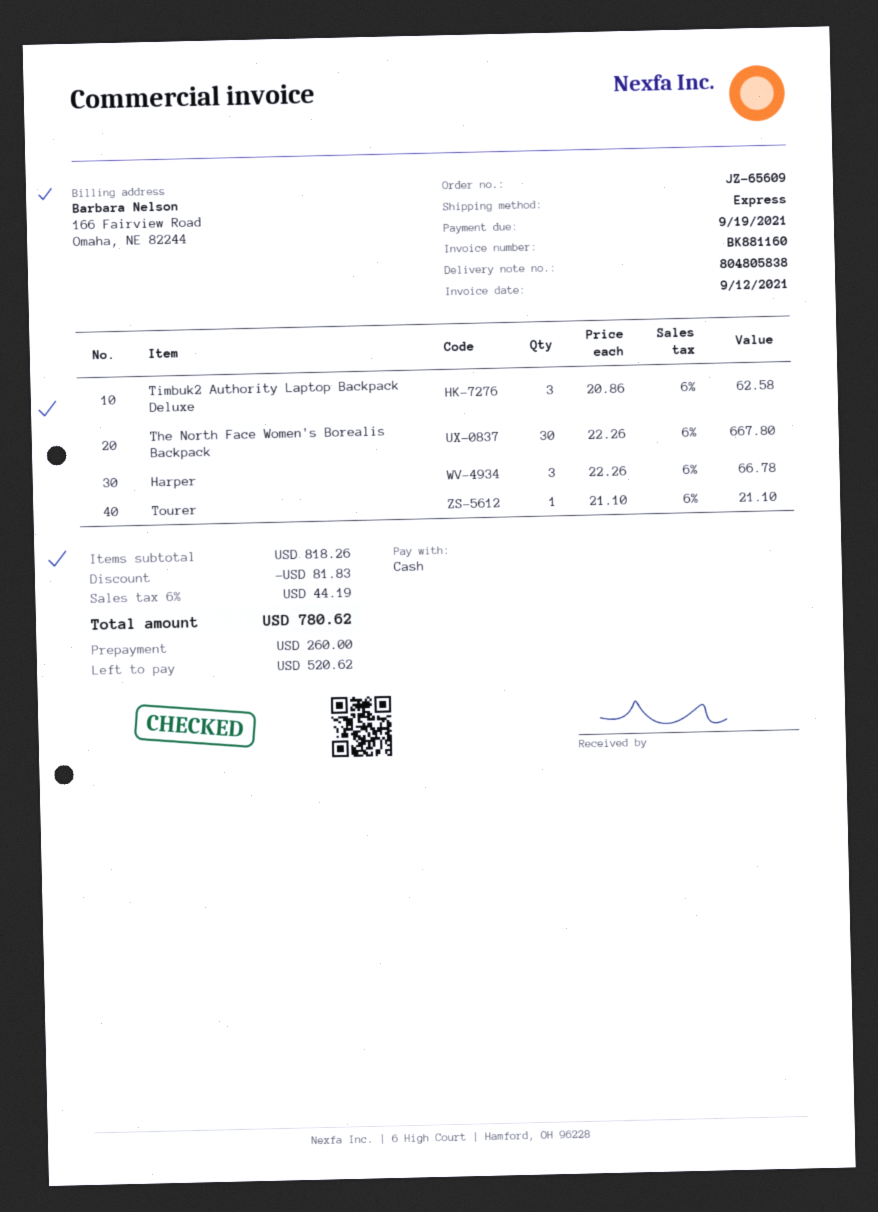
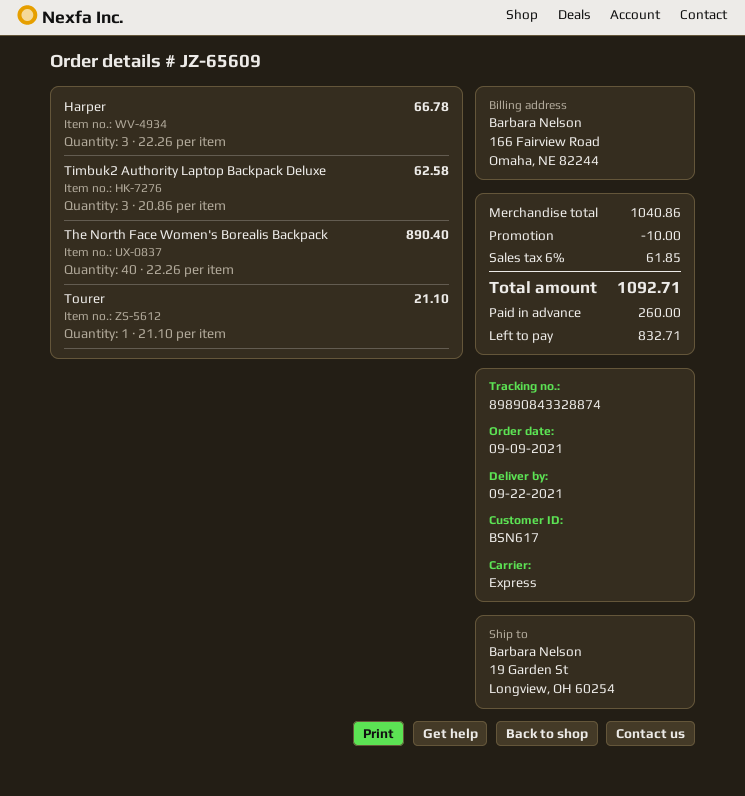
The North Face Women's Borealis Backpack: 30 x 22.26 = 667.80 -> 40 x 22.26 = 890.40
subtotal: 818.26 -> 1040.86
discount: 81.83 -> 10.00
tax: 6% = 44.19 -> 6% = 61.85
total: 780.62 -> 1092.71
balance: 520.62 -> 832.71

